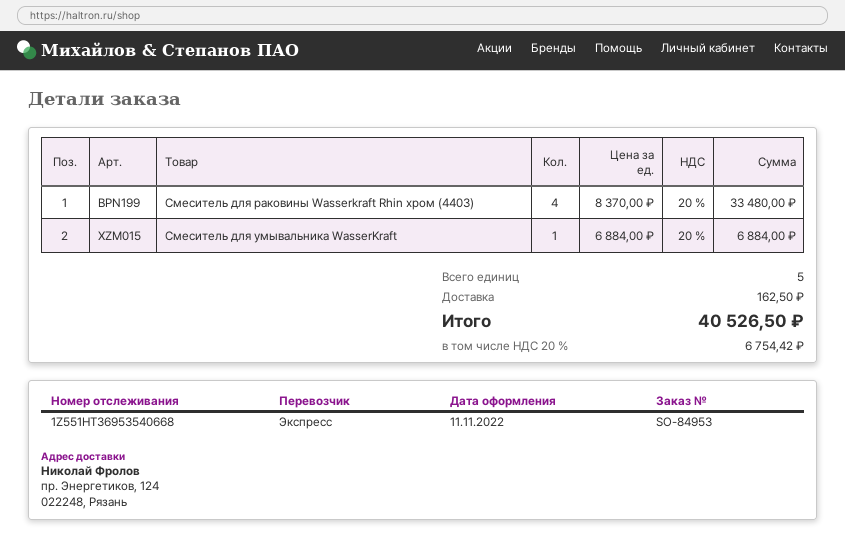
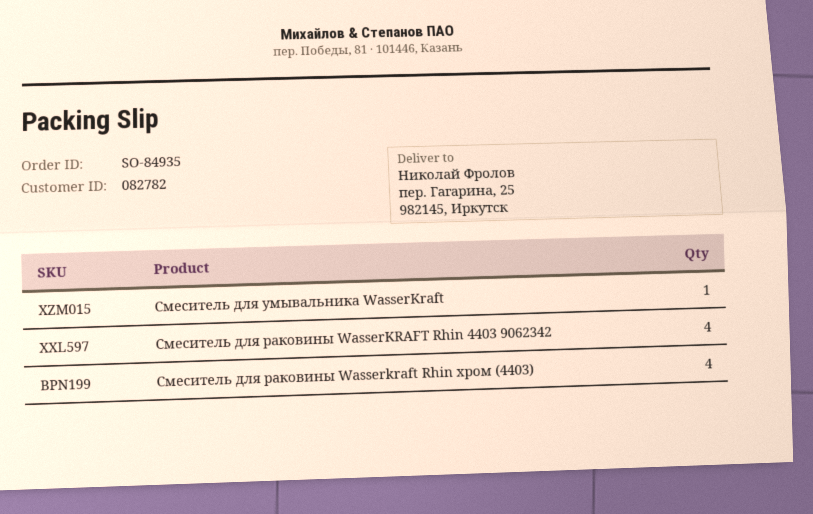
order number: SO-84953 -> SO-84935
ship to: пр. Энергетиков, 124, 022248, Рязань -> пер. Гагарина, 25, 982145, Иркутск
Смеситель для раковины WasserKRAFT Rhin 4403 9062342: none -> 4

